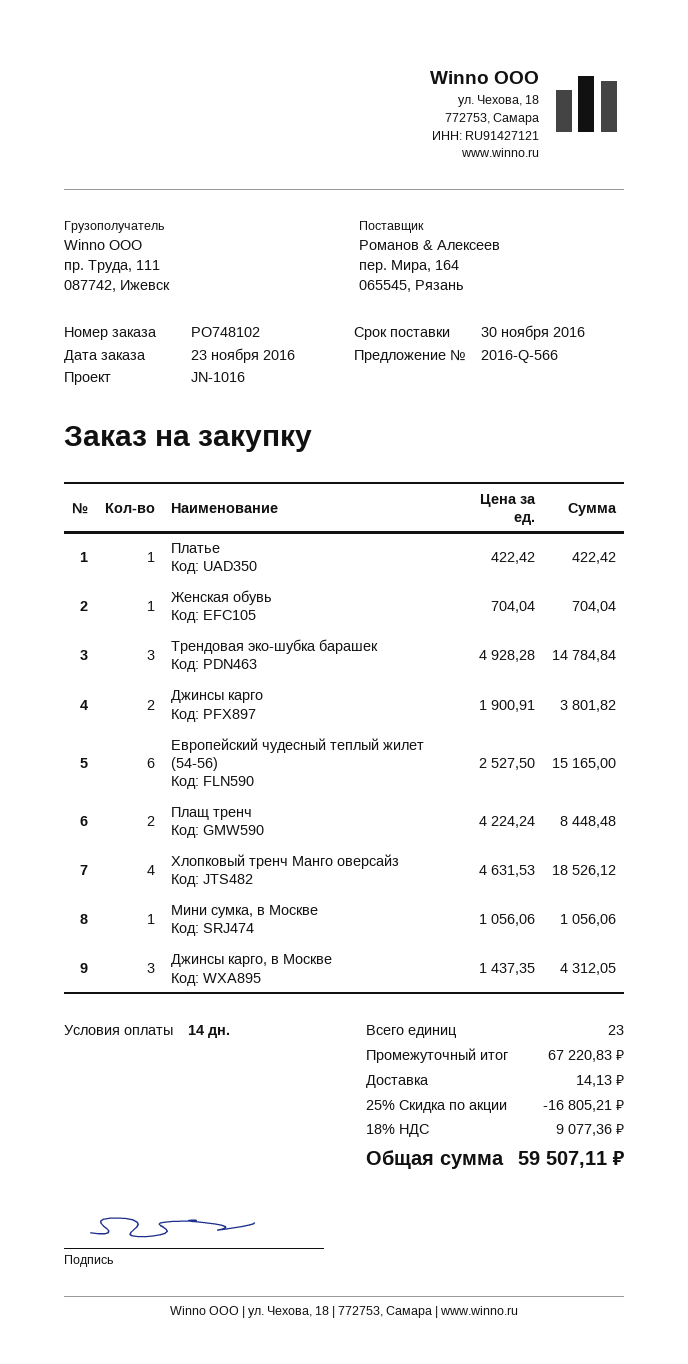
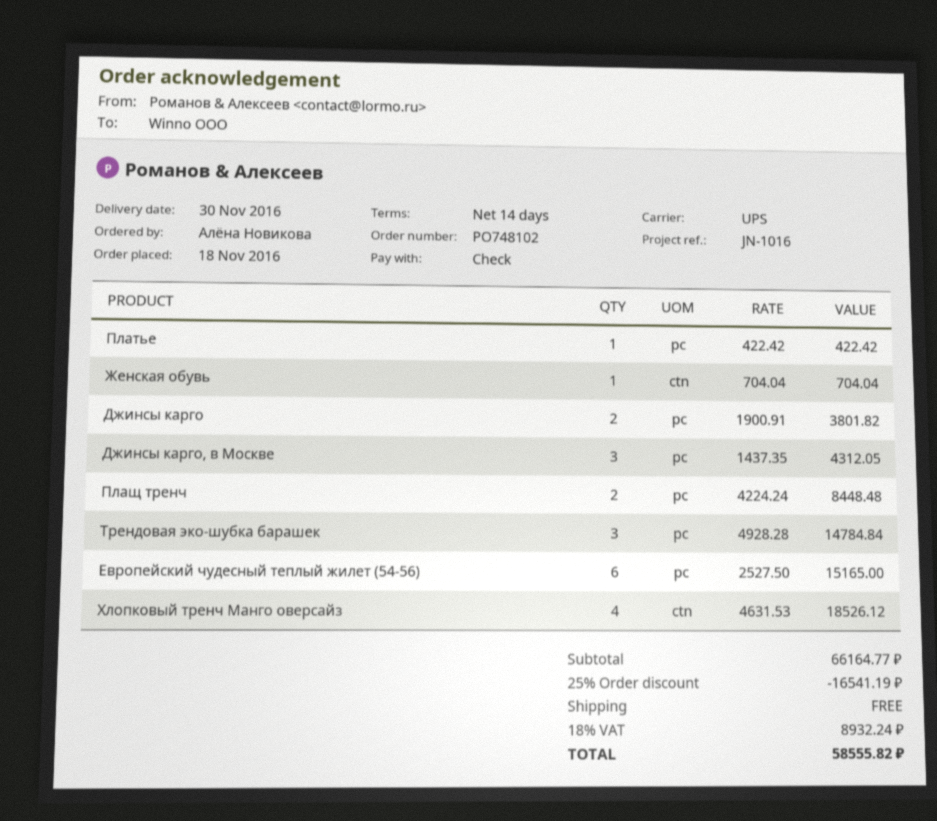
order date: 2016-11-23 -> 2016-11-18
Мини сумка, в Москве: 1 x 1056.06 = 1056.06 -> none
subtotal: 67220.83 -> 66164.77
discount: 25% = 16805.21 -> 25% = 16541.19
shipping: 14.13 -> 0.00
tax: 18% = 9077.36 -> 18% = 8932.24
total: 59507.11 -> 58555.82

